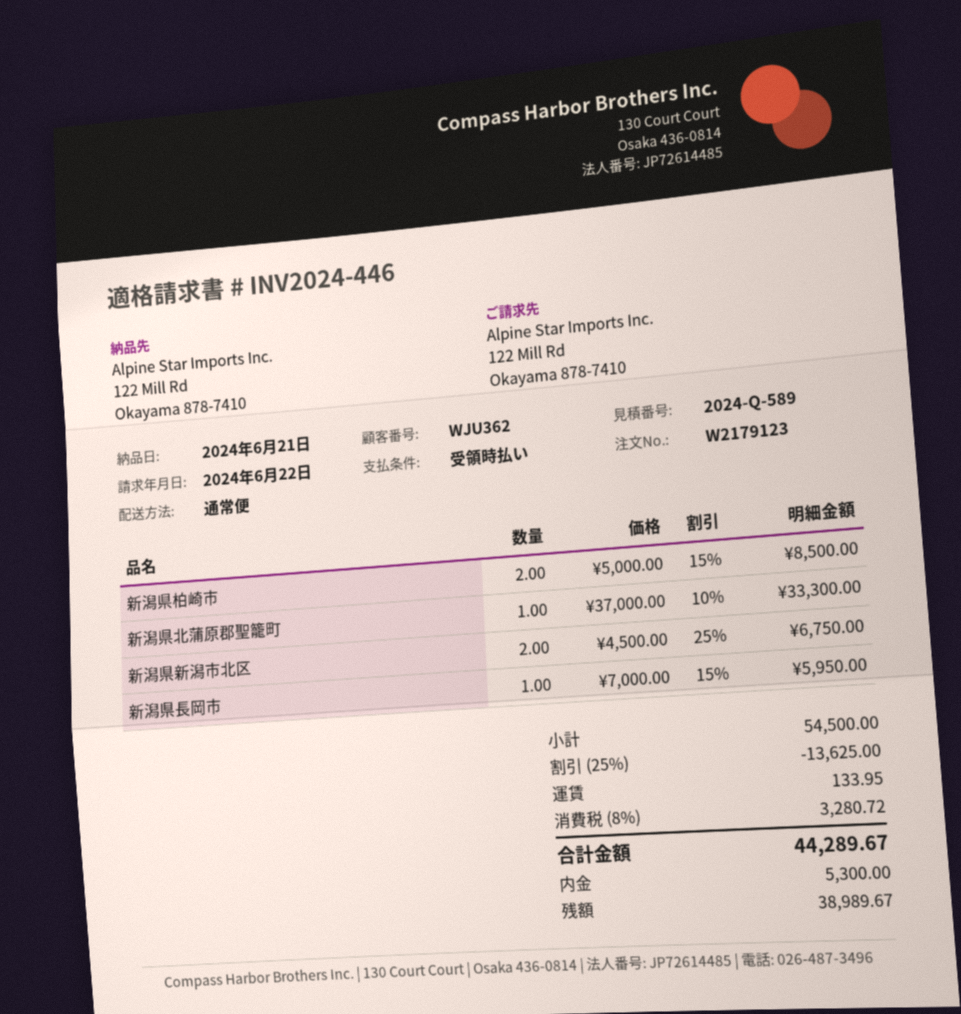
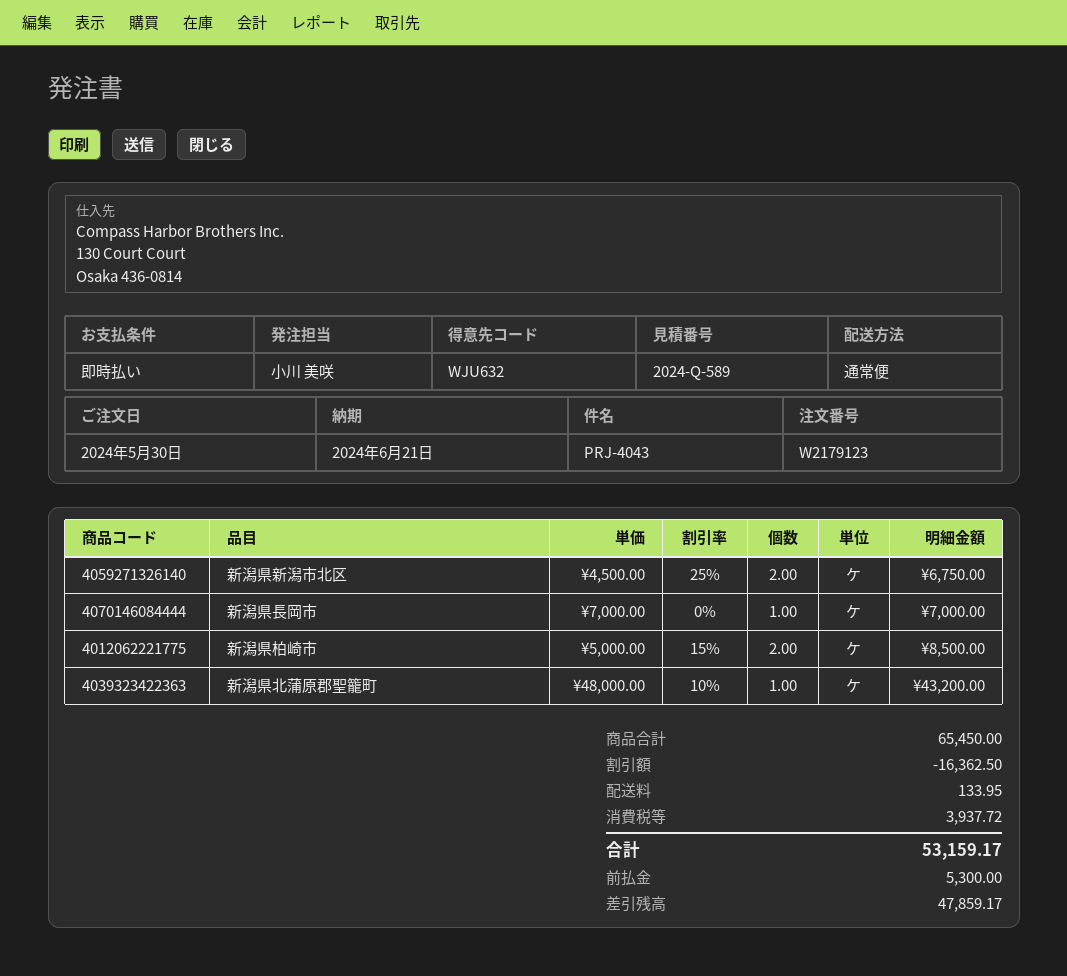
customer number: WJU362 -> WJU632
新潟県北蒲原郡聖籠町: 1 x 37000.00 - 10% = 33300.00 -> 1 x 48000.00 - 10% = 43200.00
新潟県長岡市: 1 x 7000.00 - 15% = 5950.00 -> 1 x 7000.00 = 7000.00
subtotal: 54500.00 -> 65450.00
discount: 13625.00 -> 16362.50
tax: 3280.72 -> 3937.72
total: 44289.67 -> 53159.17
balance: 38989.67 -> 47859.17

